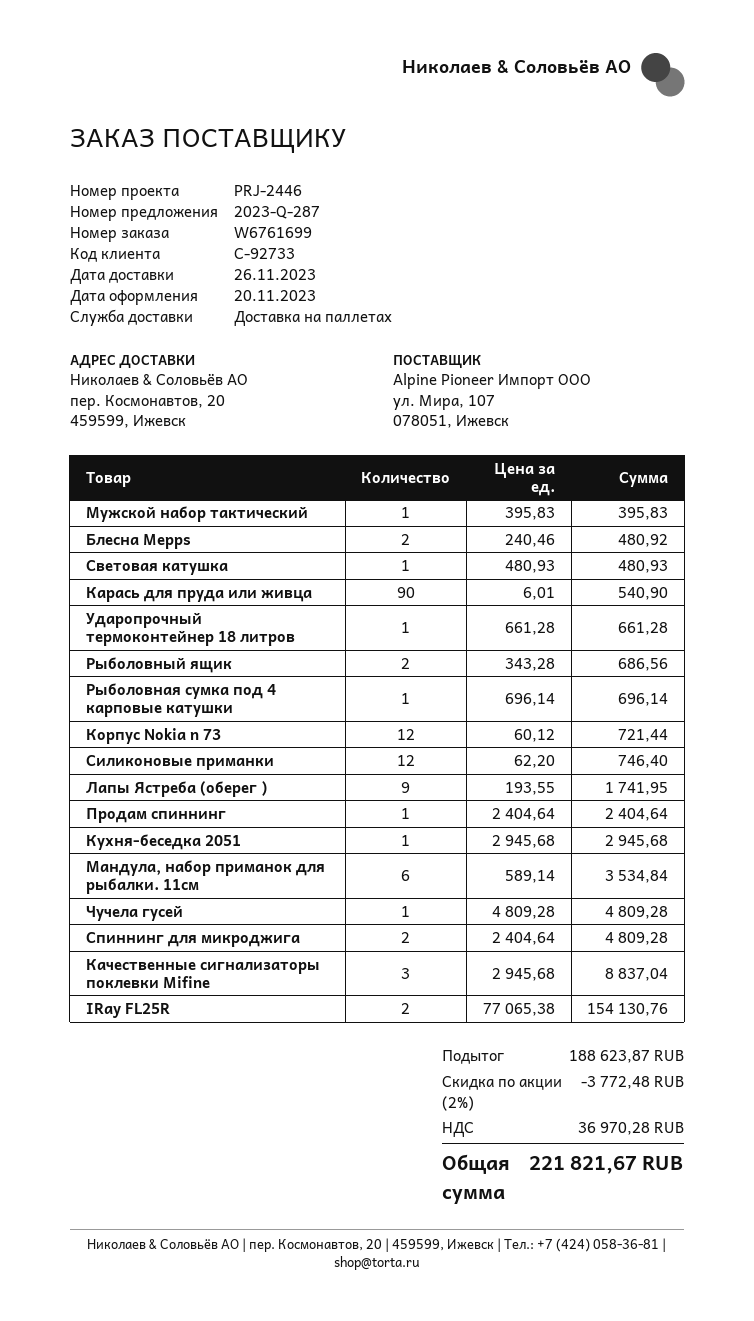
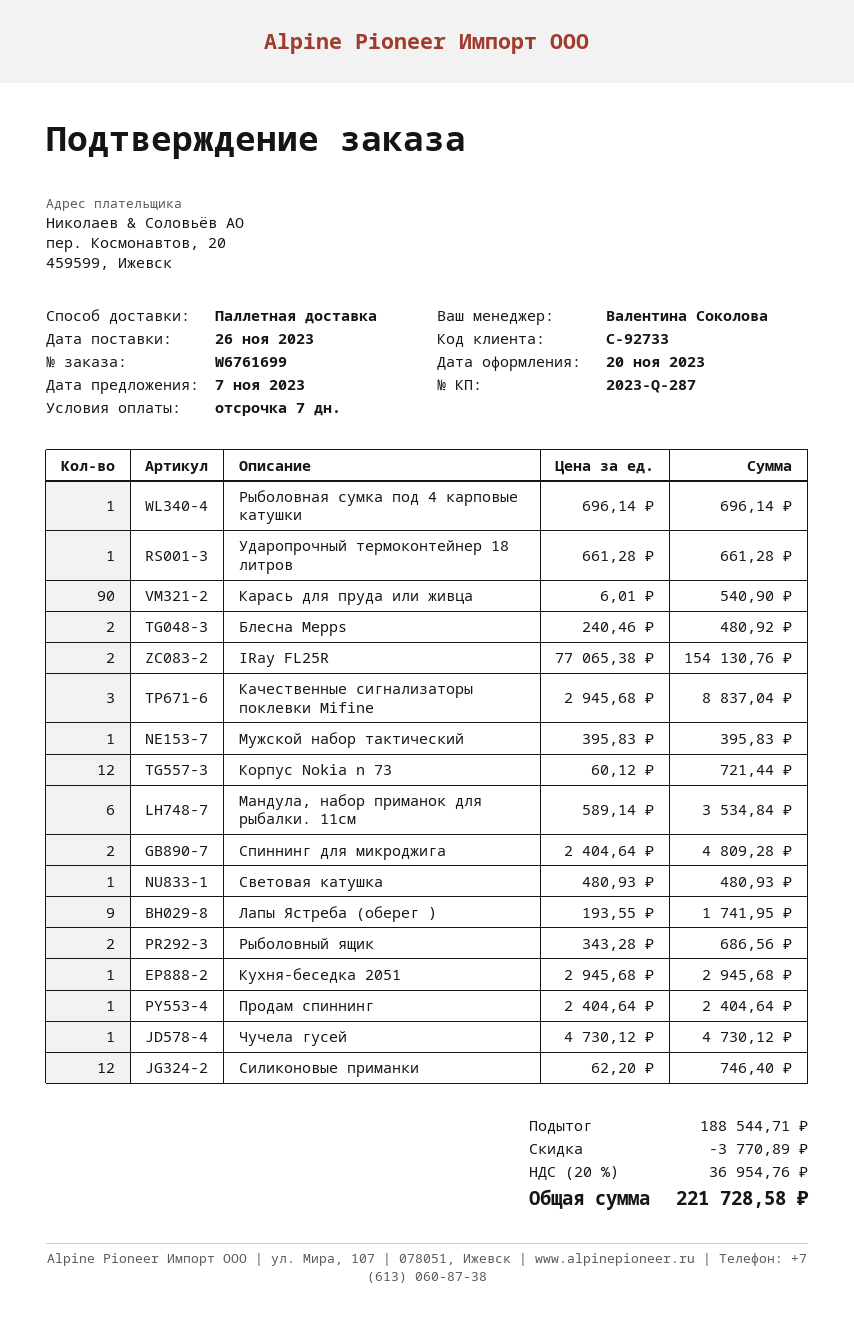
Чучела гусей: 1 x 4809.28 = 4809.28 -> 1 x 4730.12 = 4730.12
subtotal: 188623.87 -> 188544.71
discount: 3772.48 -> 3770.89
tax: 36970.28 -> 36954.76
total: 221821.67 -> 221728.58

